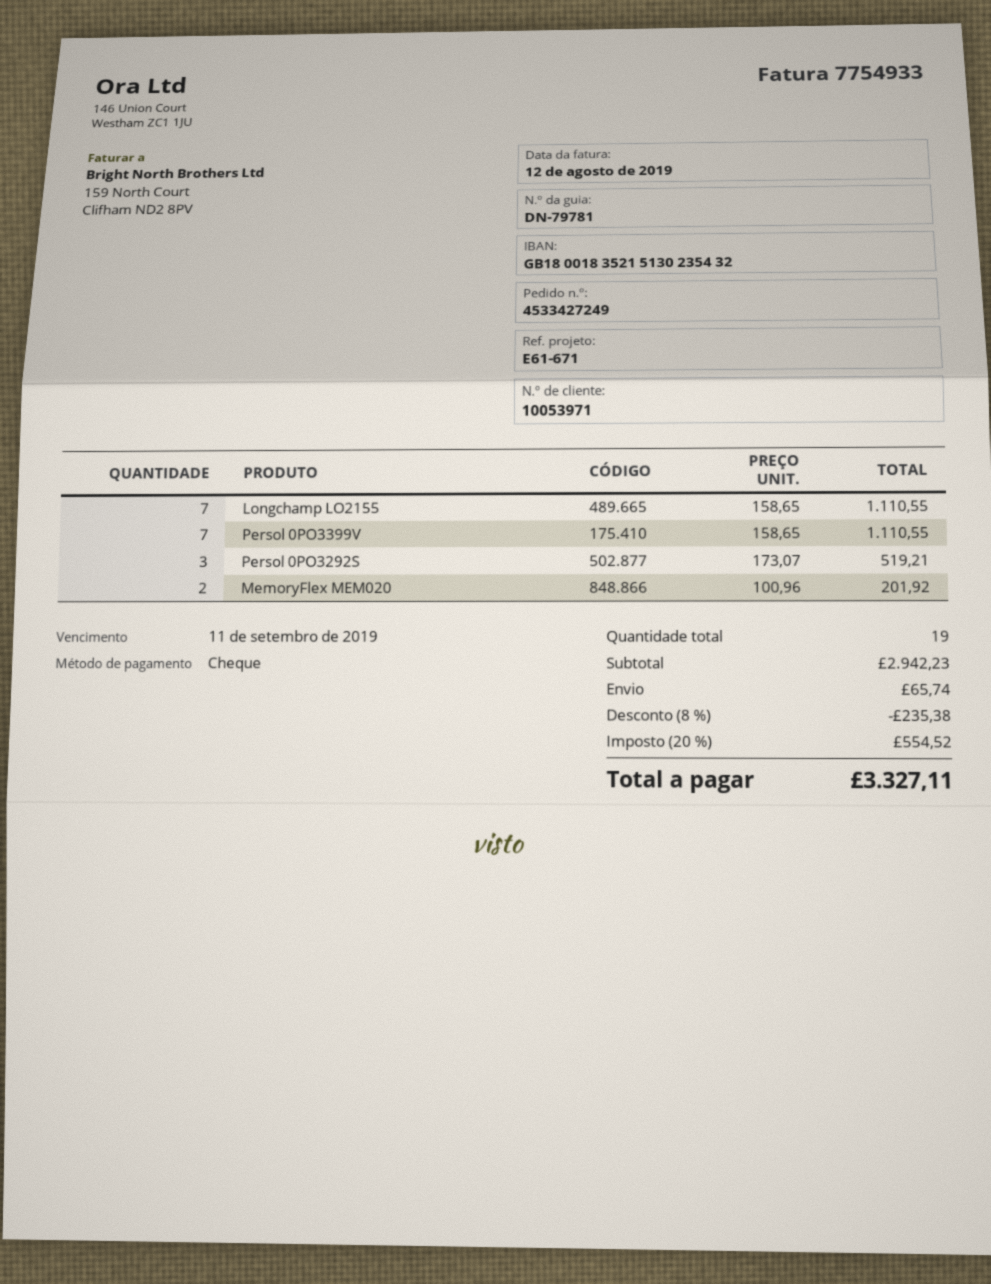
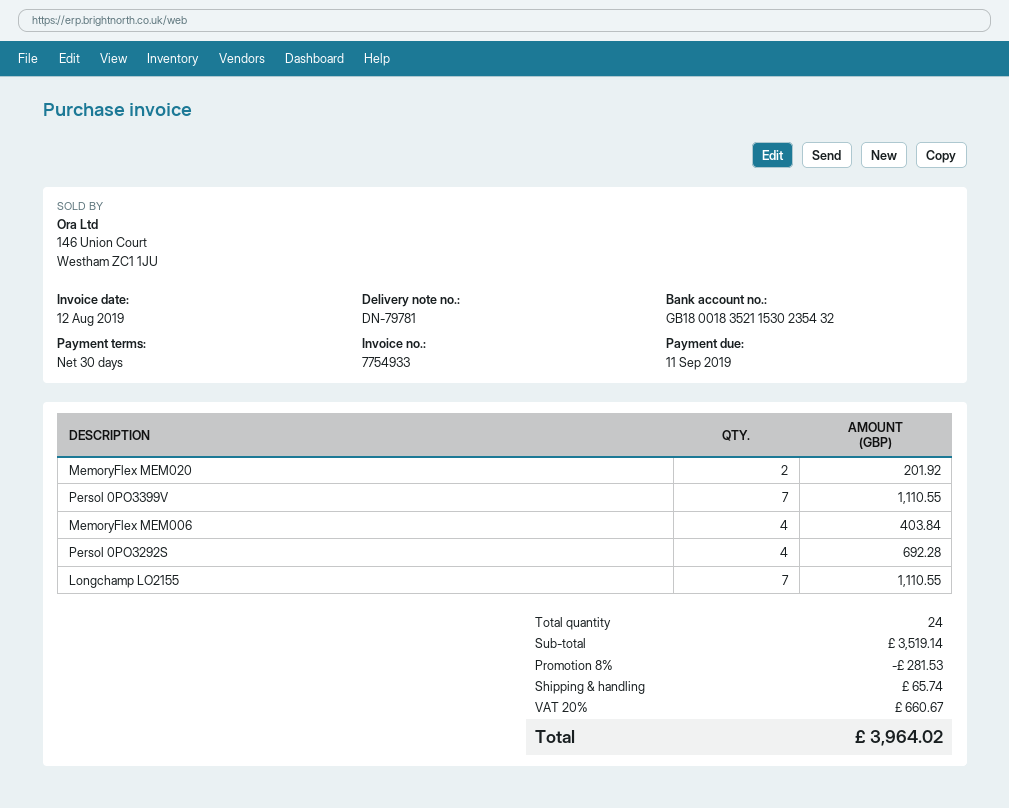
bank account: GB18001835215130235432 -> GB18001835211530235432
Persol 0PO3292S: 3 for 519.21 -> 4 for 692.28
MemoryFlex MEM006: none -> 4 for 403.84
total quantity: 19 -> 24
subtotal: 2942.23 -> 3519.14
discount: 8% = 235.38 -> 8% = 281.53
tax: 20% = 554.52 -> 20% = 660.67
total: 3327.11 -> 3964.02

